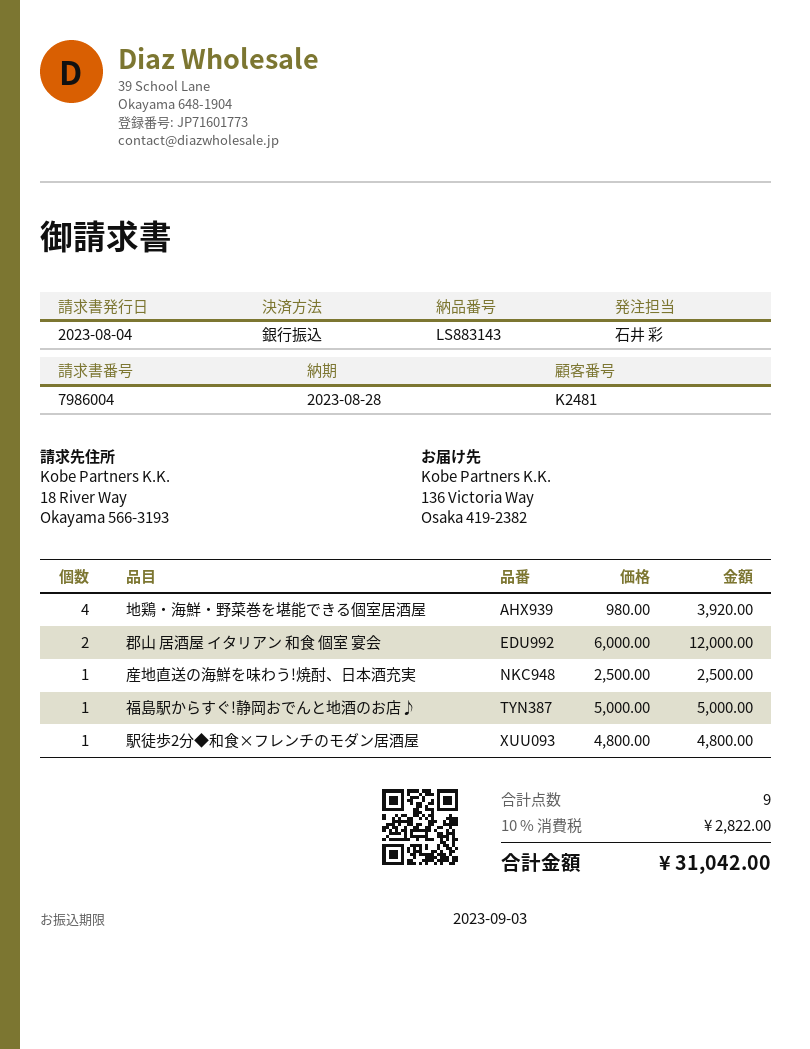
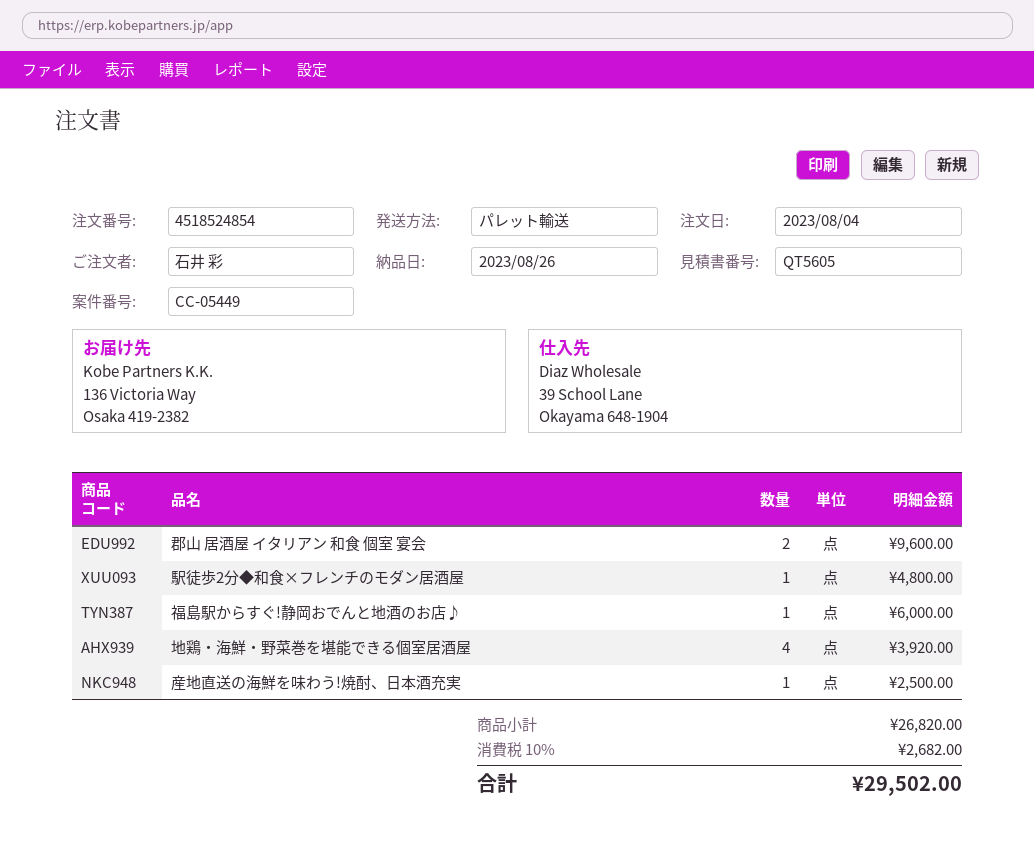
delivery date: 2023-08-28 -> 2023-08-26
郡山 居酒屋 イタリアン 和食 個室 宴会: 2 for 12000.00 -> 2 for 9600.00
福島駅からすぐ!静岡おでんと地酒のお店♪: 1 for 5000.00 -> 1 for 6000.00
tax: 10% = 2822.00 -> 10% = 2682.00
total: 31042.00 -> 29502.00

